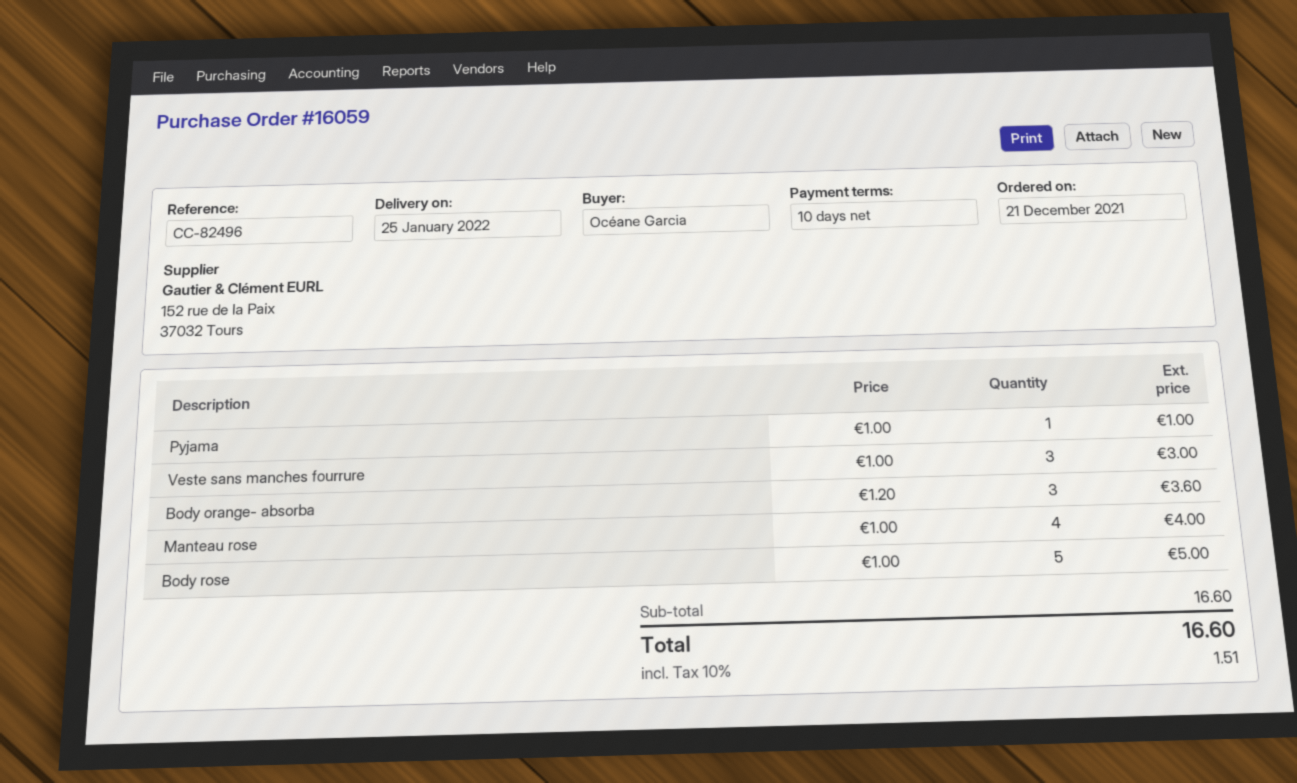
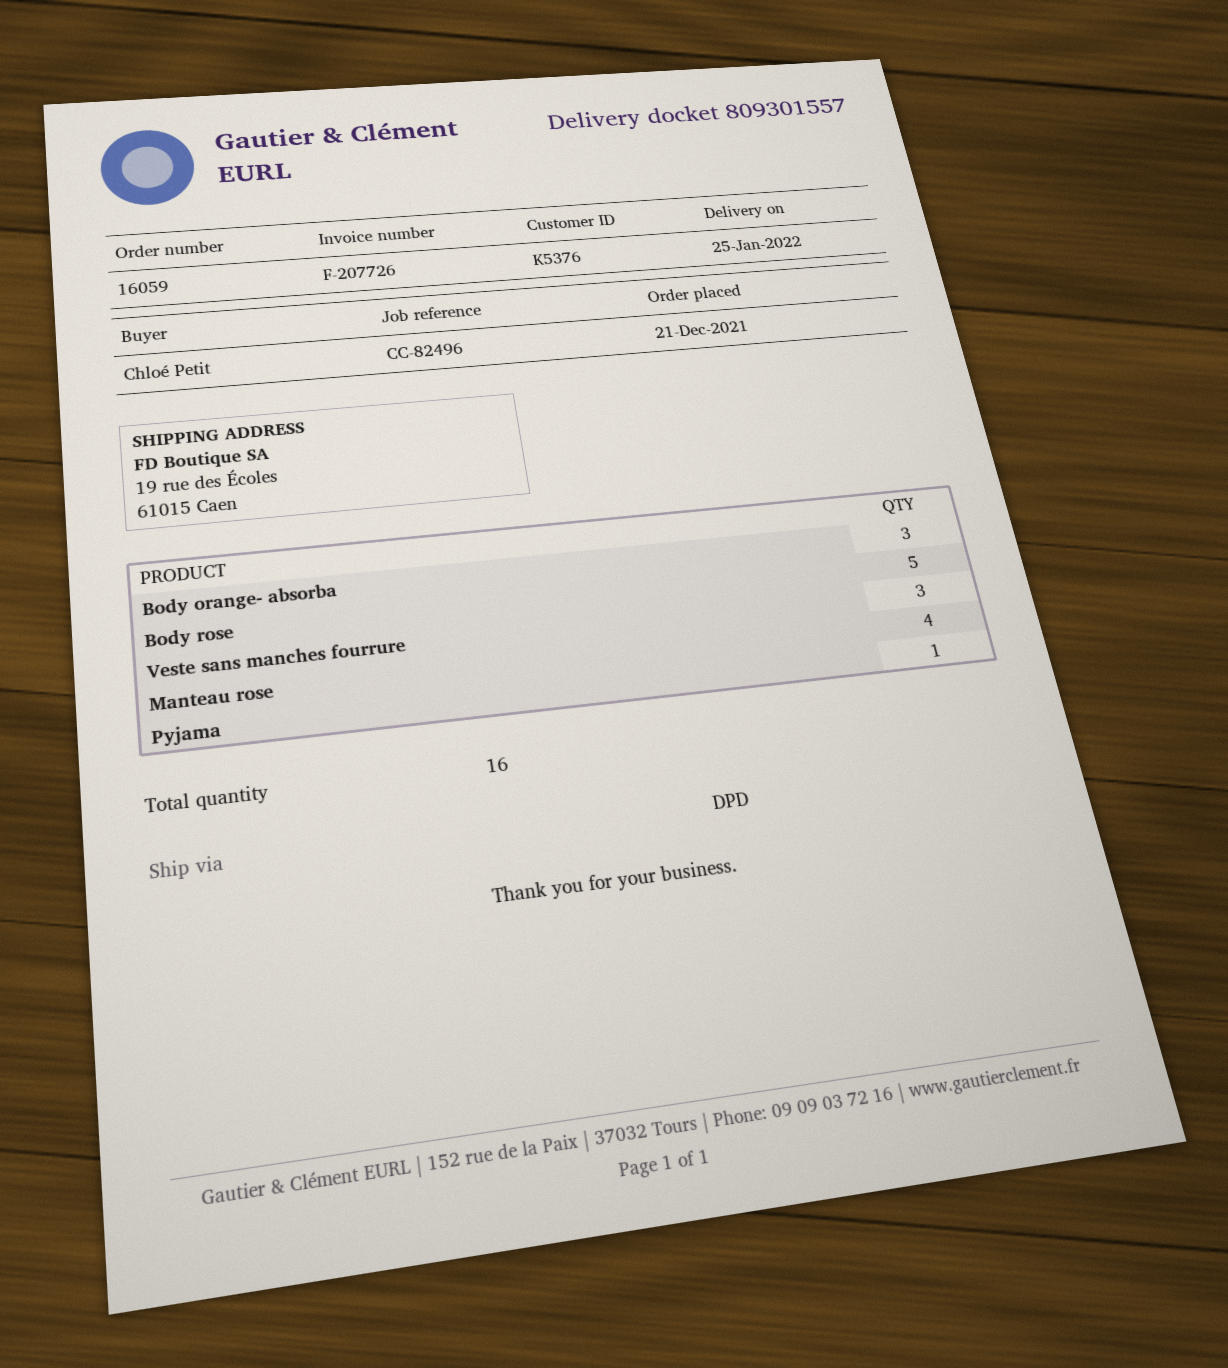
ordered by: Océane Garcia -> Chloé Petit

